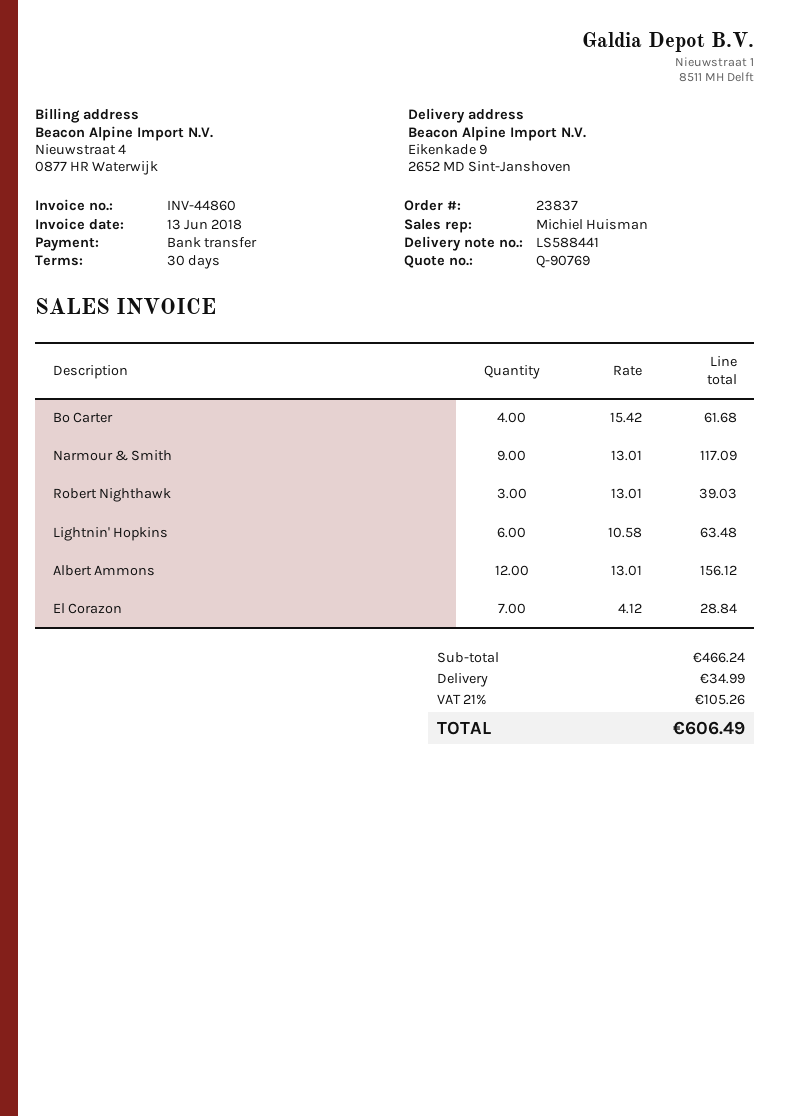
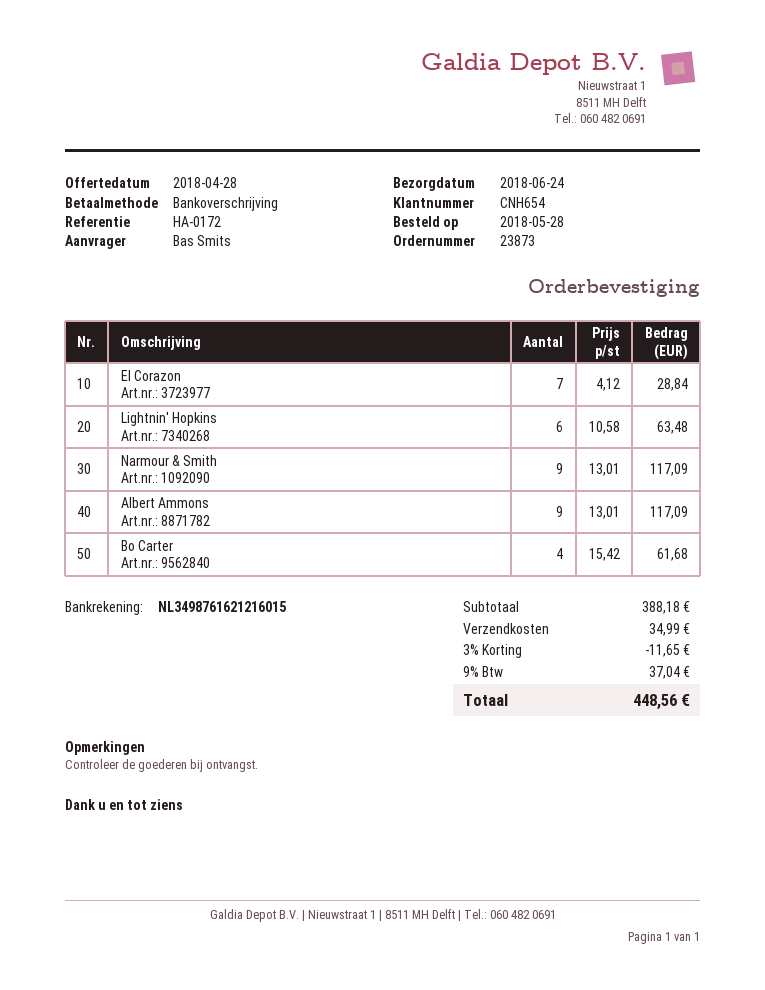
order number: 23837 -> 23873
Robert Nighthawk: 3 x 13.01 = 39.03 -> none
Albert Ammons: 12 x 13.01 = 156.12 -> 9 x 13.01 = 117.09
subtotal: 466.24 -> 388.18
discount: none -> 3% = 11.65
tax: 21% = 105.26 -> 9% = 37.04
total: 606.49 -> 448.56

